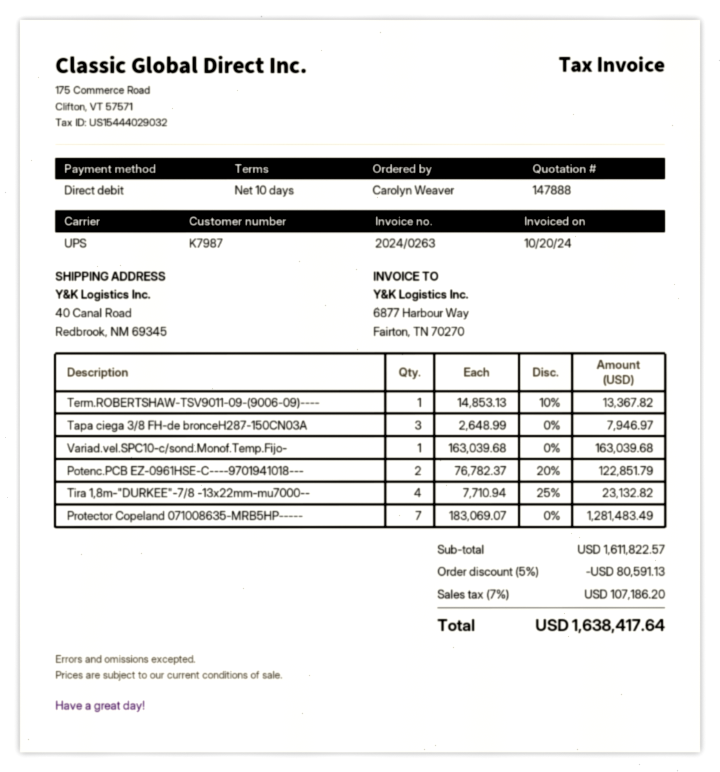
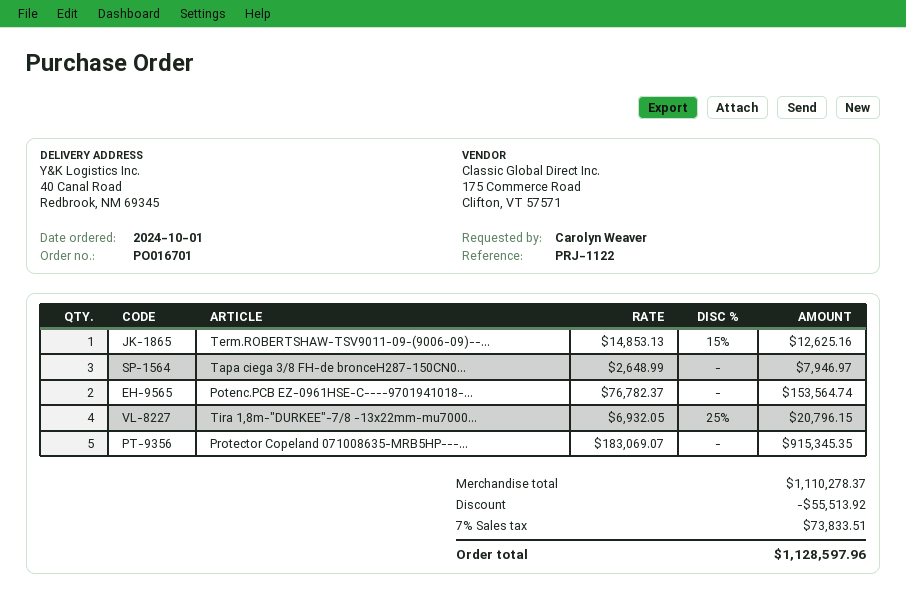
Term.ROBERTSHAW-TSV9011-09-(9006-09)----: 1 x 14853.13 - 10% = 13367.82 -> 1 x 14853.13 - 15% = 12625.16
Variad.vel.SPC10-c/sond.Monof.Temp.Fijo-: 1 x 163039.68 = 163039.68 -> none
Potenc.PCB EZ-0961HSE-C----9701941018---: 2 x 76782.37 - 20% = 122851.79 -> 2 x 76782.37 = 153564.74
Tira 1,8m-"DURKEE"-7/8 -13x22mm-mu7000--: 4 x 7710.94 - 25% = 23132.82 -> 4 x 6932.05 - 25% = 20796.15
Protector Copeland 071008635-MRB5HP-----: 7 x 183069.07 = 1281483.49 -> 5 x 183069.07 = 915345.35
subtotal: 1611822.57 -> 1110278.37
discount: 80591.13 -> 55513.92
tax: 7% = 107186.20 -> 7% = 73833.51
total: 1638417.64 -> 1128597.96

